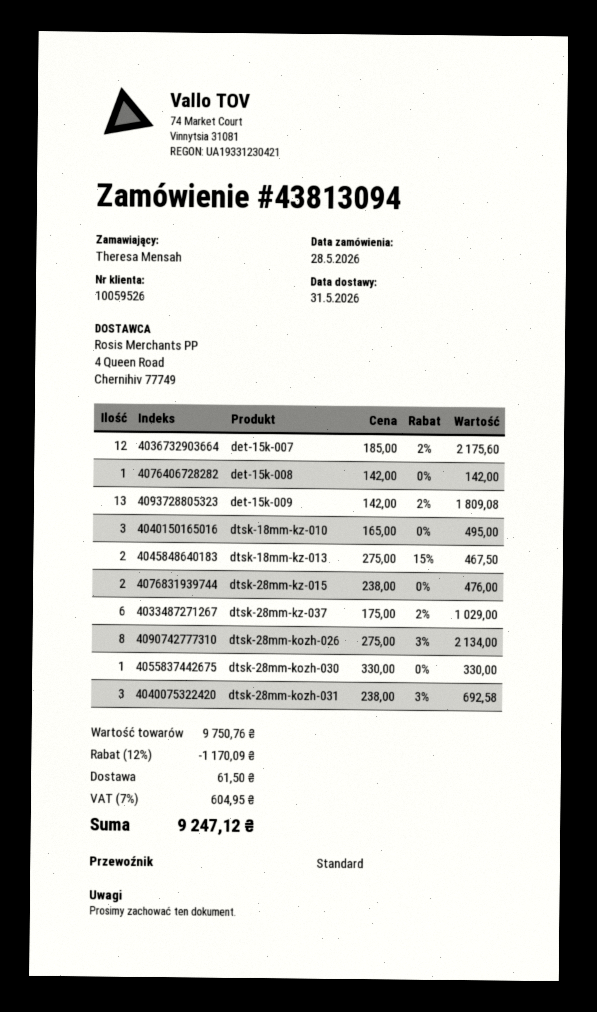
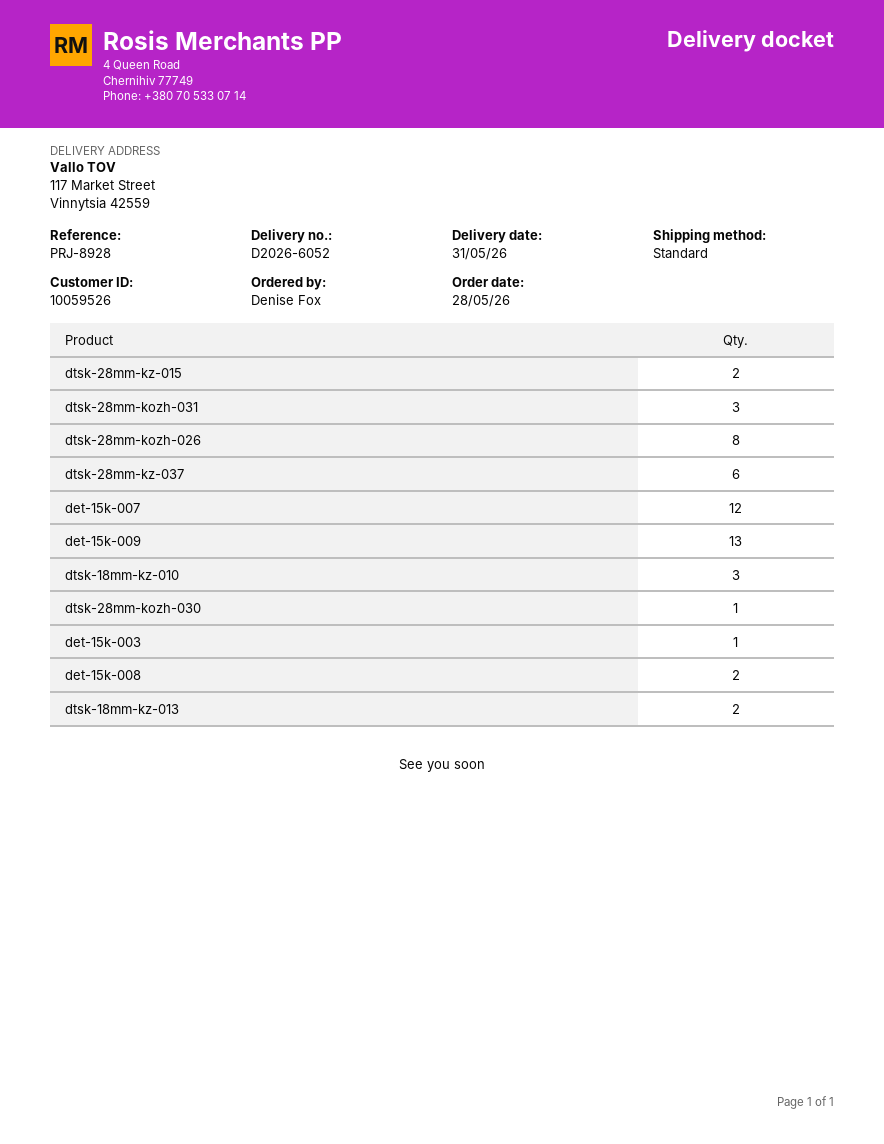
ordered by: Theresa Mensah -> Denise Fox
det-15k-008: 1 -> 2
det-15k-003: none -> 1

